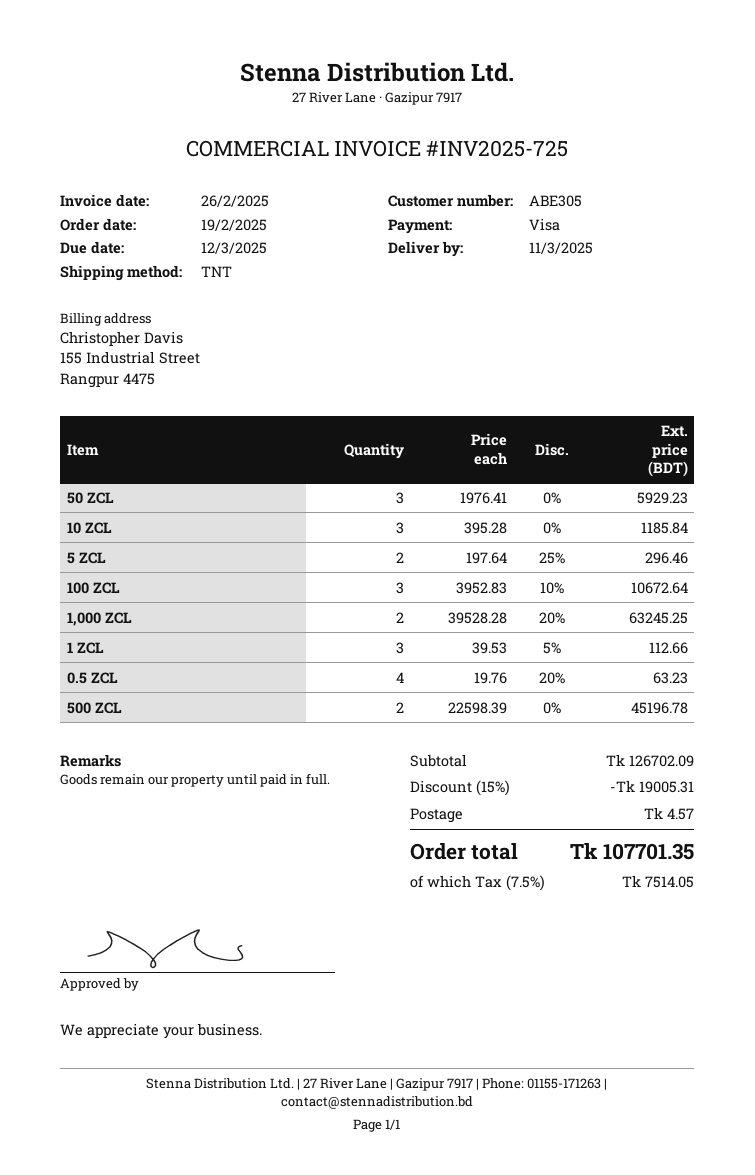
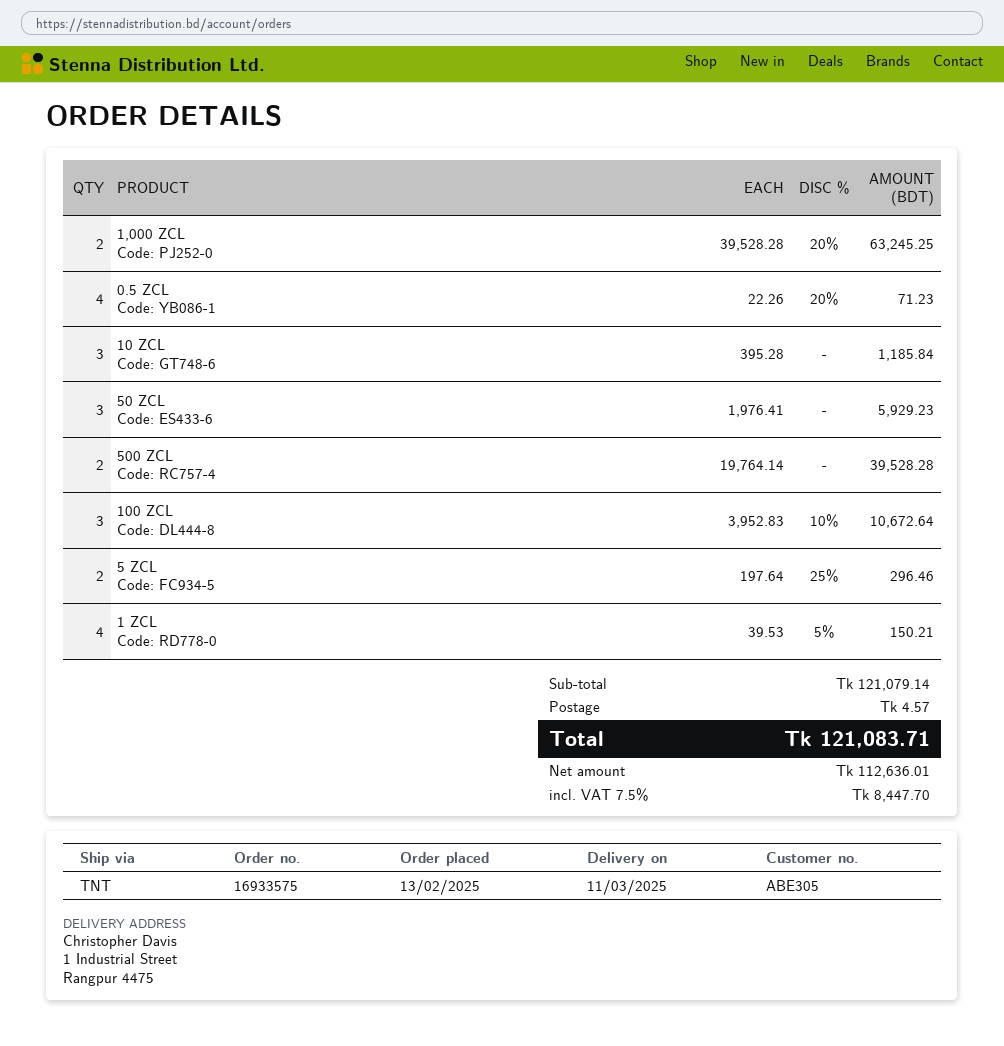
order date: 2025-02-19 -> 2025-02-13
1 ZCL: 3 x 39.53 - 5% = 112.66 -> 4 x 39.53 - 5% = 150.21
0.5 ZCL: 4 x 19.76 - 20% = 63.23 -> 4 x 22.26 - 20% = 71.23
500 ZCL: 2 x 22598.39 = 45196.78 -> 2 x 19764.14 = 39528.28
subtotal: 126702.09 -> 121079.14
discount: 15% = 19005.31 -> none
tax: 7.5% = 7514.05 -> 7.5% = 8447.70
total: 107701.35 -> 121083.71

